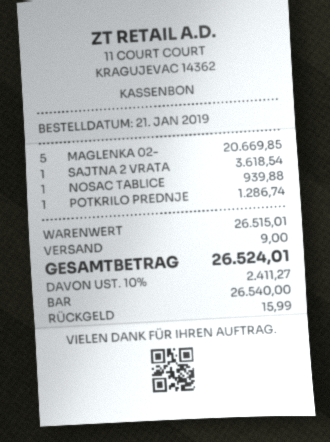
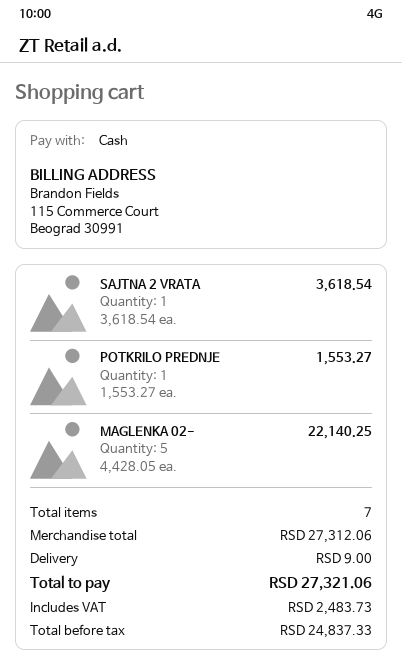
MAGLENKA 02-: 5 for 20669.85 -> 5 for 22140.25
NOSAC TABLICE: 1 for 939.88 -> none
POTKRILO PREDNJE: 1 for 1286.74 -> 1 for 1553.27
subtotal: 26515.01 -> 27312.06
tax: 2411.27 -> 2483.73
total: 26524.01 -> 27321.06

